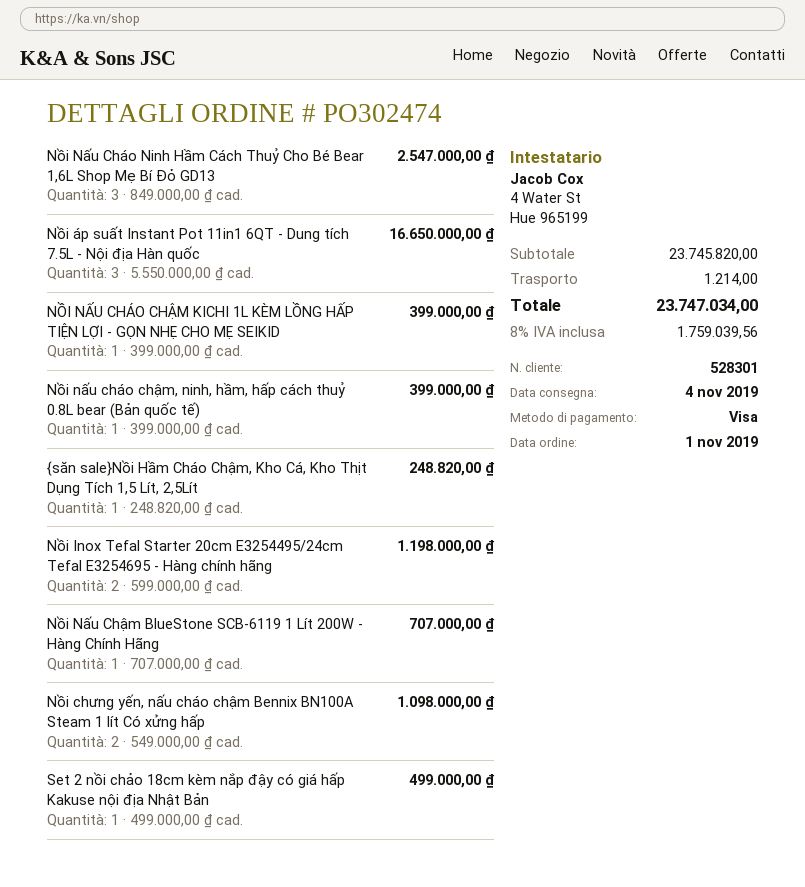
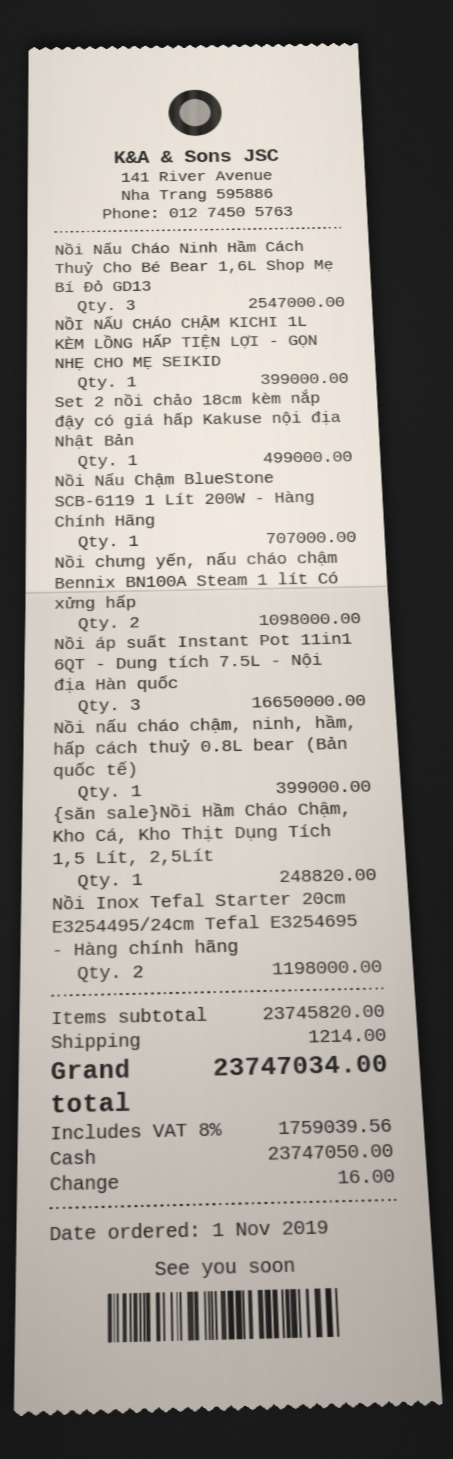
payment method: Visa -> cash

